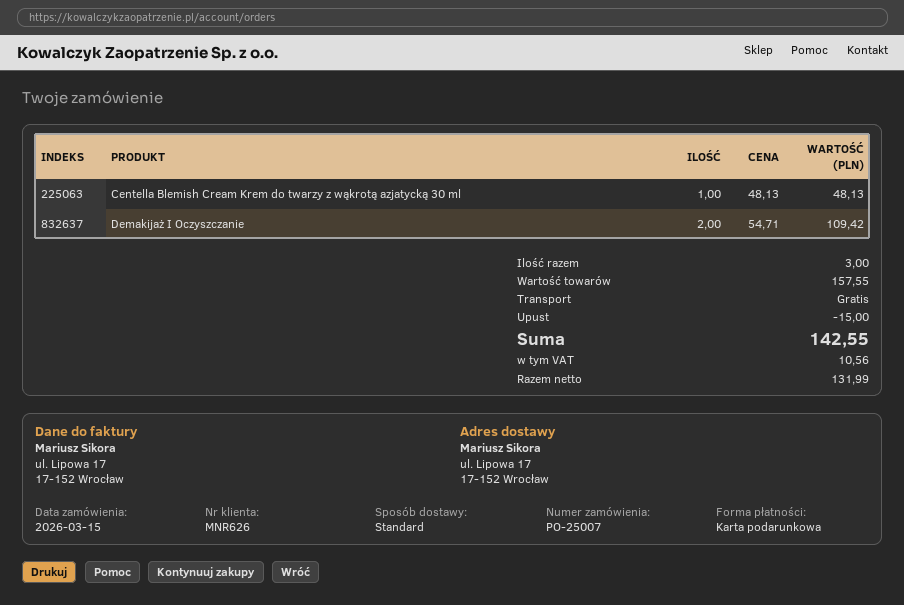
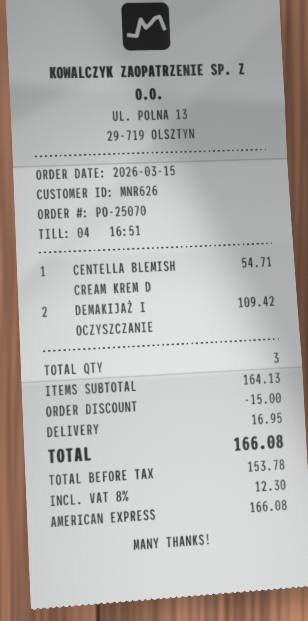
order number: PO-25007 -> PO-25070
payment method: gift card -> American Express
Centella Blemish Cream Krem do twarzy z wąkrotą azjatycką 30 ml: 1 for 48.13 -> 1 for 54.71
subtotal: 157.55 -> 164.13
shipping: 0.00 -> 16.95
net: 131.99 -> 153.78
tax: 10.56 -> 12.30
total: 142.55 -> 166.08

